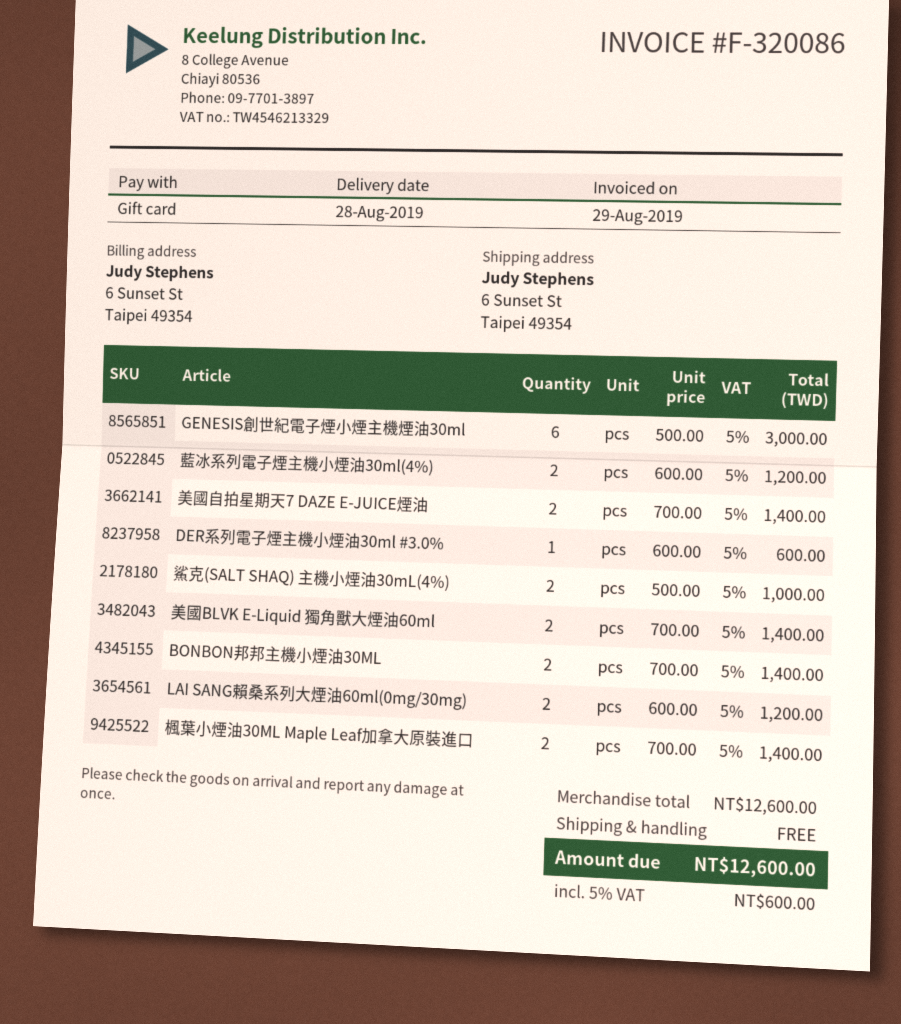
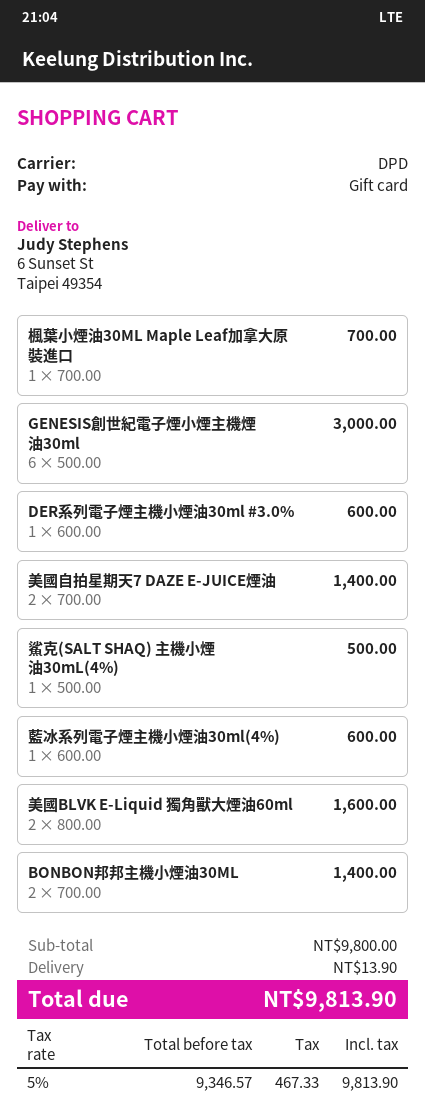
藍冰系列電子煙主機小煙油30ml(4%): 2 x 600.00 = 1200.00 -> 1 x 600.00 = 600.00
鯊克(SALT SHAQ) 主機小煙油30mL(4%): 2 x 500.00 = 1000.00 -> 1 x 500.00 = 500.00
美國BLVK E-Liquid 獨角獸大煙油60ml: 2 x 700.00 = 1400.00 -> 2 x 800.00 = 1600.00
LAI SANG賴桑系列大煙油60ml(0mg/30mg): 2 x 600.00 = 1200.00 -> none
楓葉小煙油30ML Maple Leaf加拿大原裝進口: 2 x 700.00 = 1400.00 -> 1 x 700.00 = 700.00
subtotal: 12600.00 -> 9800.00
shipping: 0.00 -> 13.90
tax: 5% = 600.00 -> 5% = 467.33
total: 12600.00 -> 9813.90

